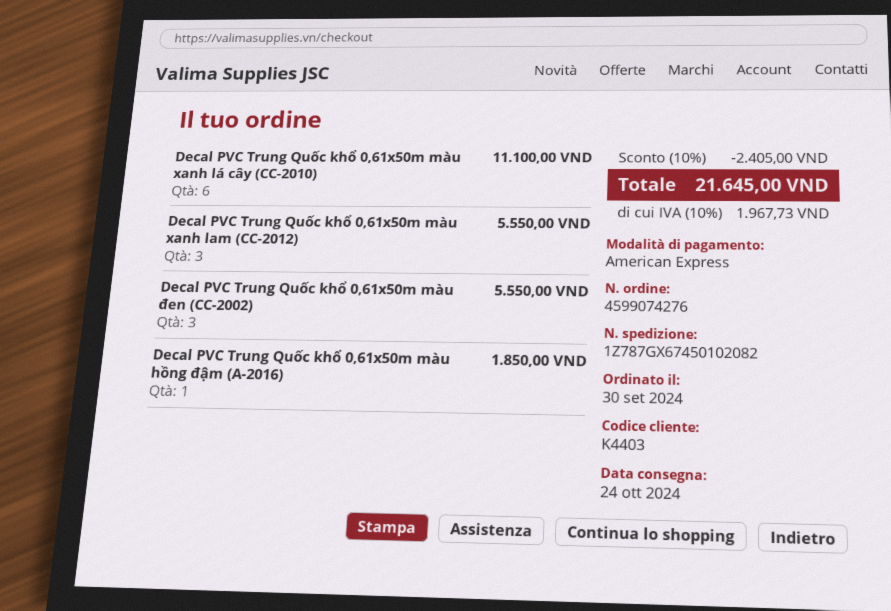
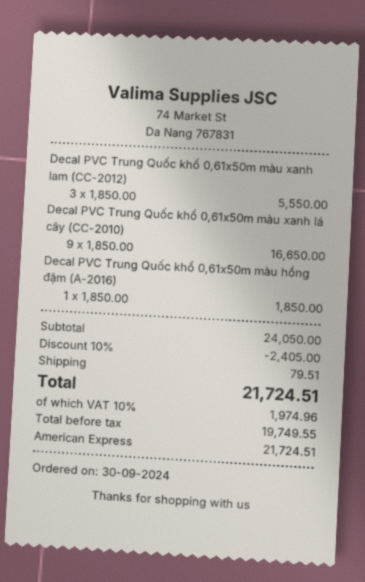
Decal PVC Trung Quốc khổ 0,61x50m màu xanh lá cây (CC-2010): 6 for 11100.00 -> 9 for 16650.00
Decal PVC Trung Quốc khổ 0,61x50m màu đen (CC-2002): 3 for 5550.00 -> none
shipping: none -> 79.51
tax: 10% = 1967.73 -> 10% = 1974.96
total: 21645.00 -> 21724.51

